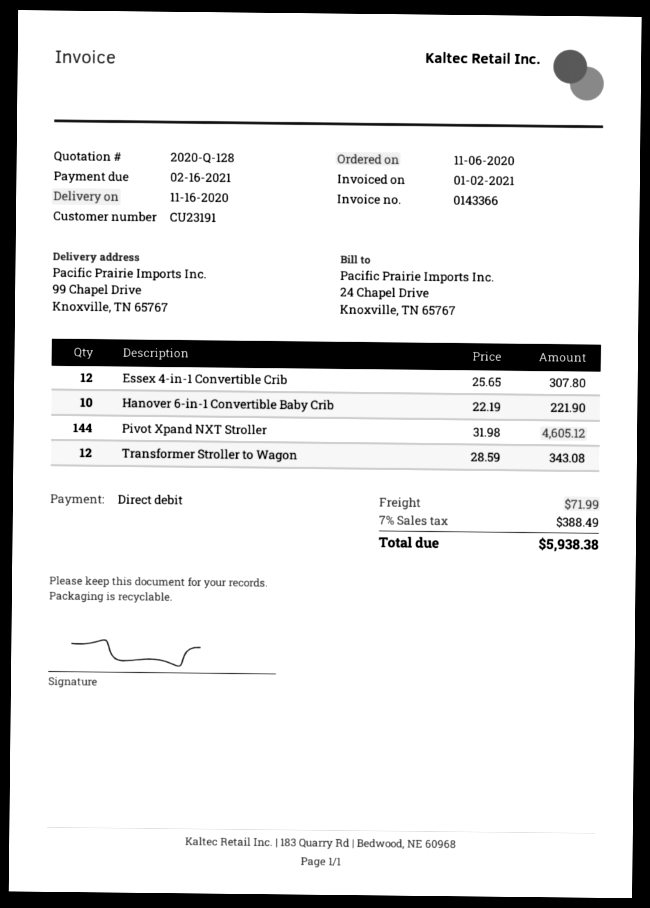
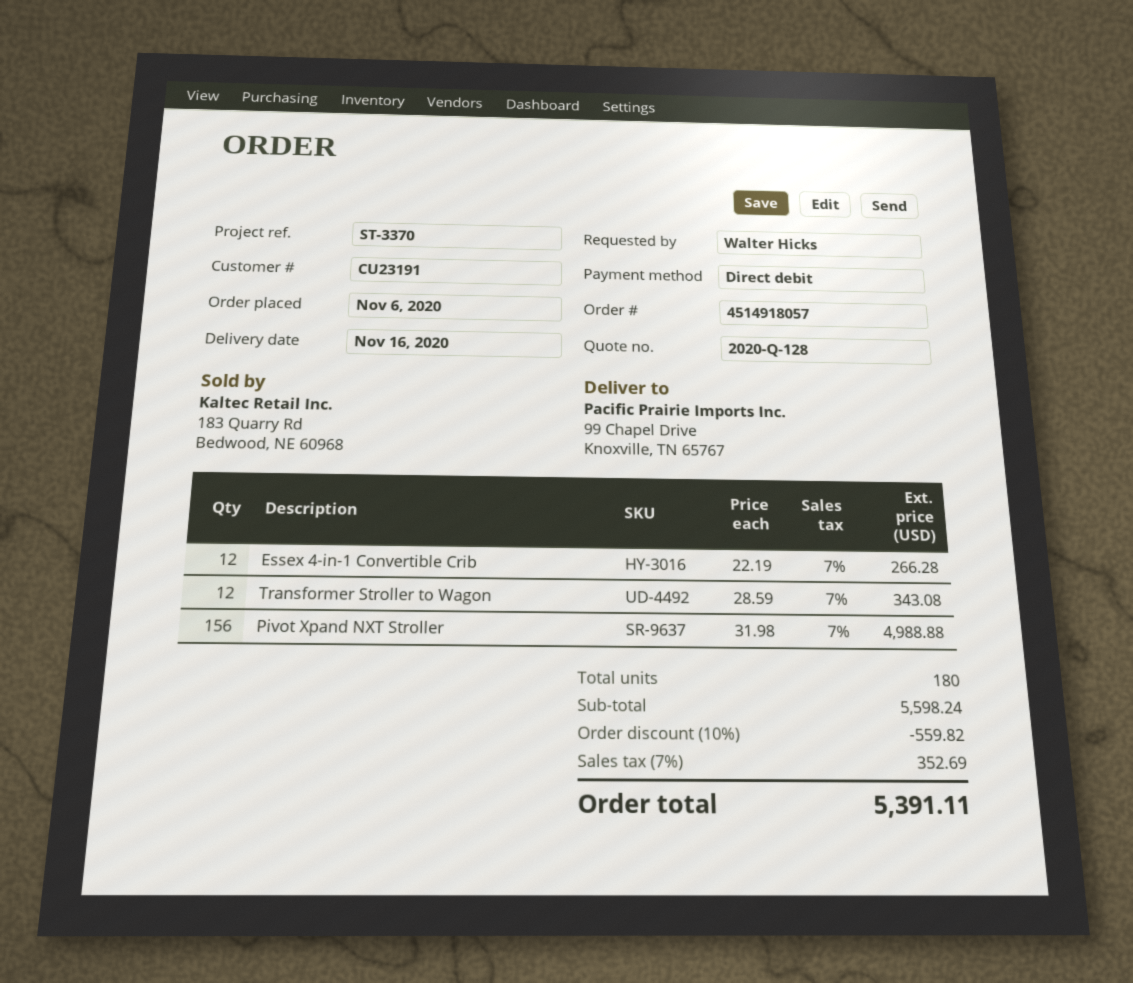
Essex 4-in-1 Convertible Crib: 12 x 25.65 = 307.80 -> 12 x 22.19 = 266.28
Hanover 6-in-1 Convertible Baby Crib: 10 x 22.19 = 221.90 -> none
Pivot Xpand NXT Stroller: 144 x 31.98 = 4605.12 -> 156 x 31.98 = 4988.88
discount: none -> 10% = 559.82
shipping: 71.99 -> none
tax: 7% = 388.49 -> 7% = 352.69
total: 5938.38 -> 5391.11

